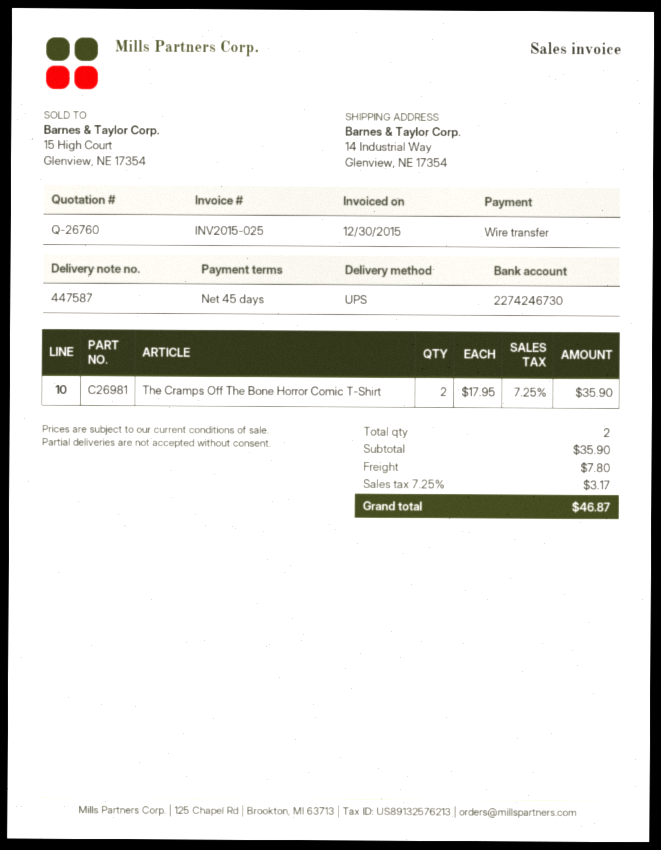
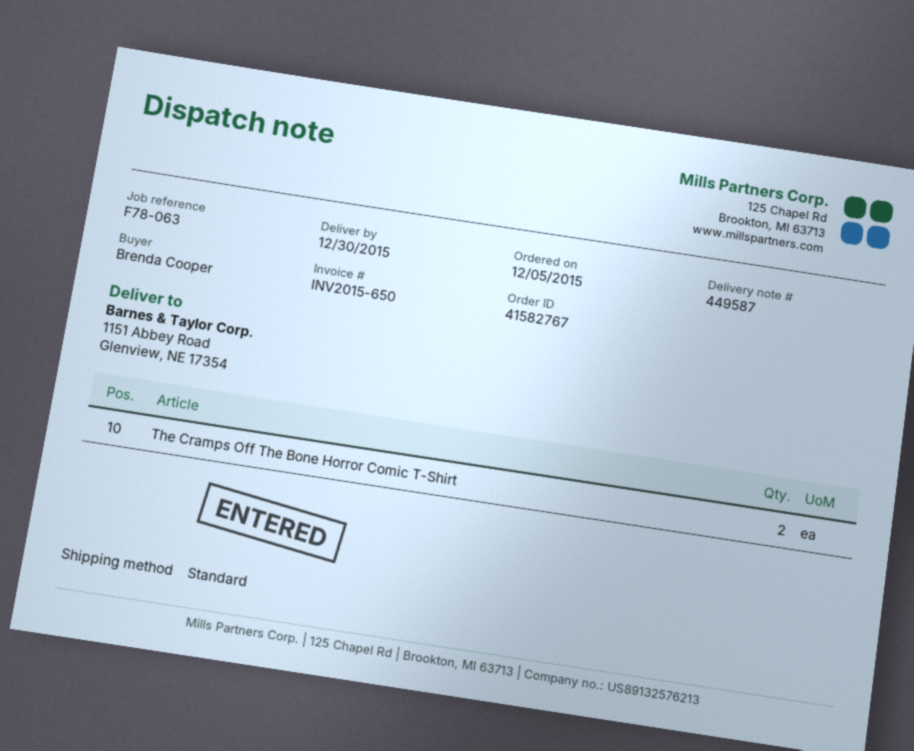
delivery note number: 447587 -> 449587
invoice number: INV2015-025 -> INV2015-650
shipping method: UPS -> standard
ship to: 14 Industrial Way, Glenview, NE 17354 -> 1151 Abbey Road, Glenview, NE 17354

